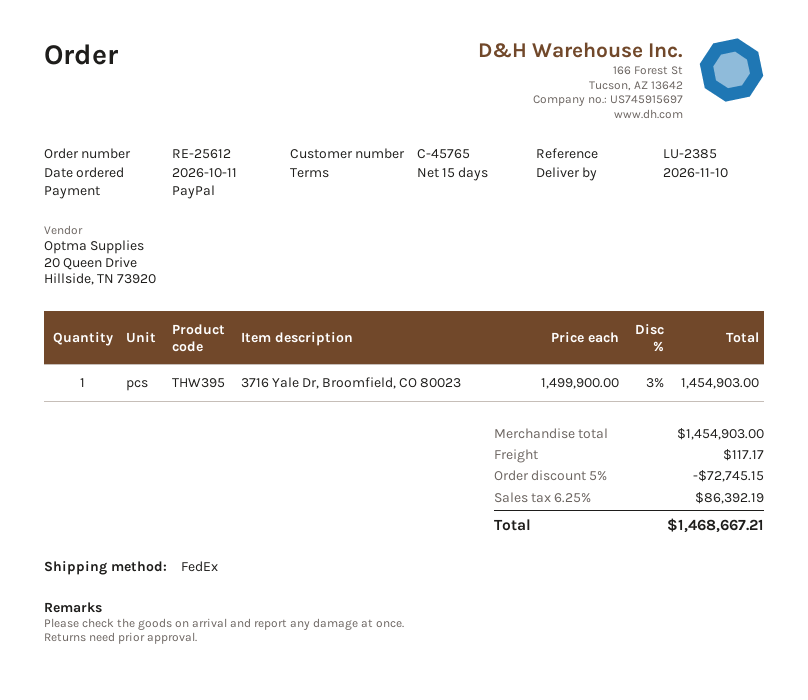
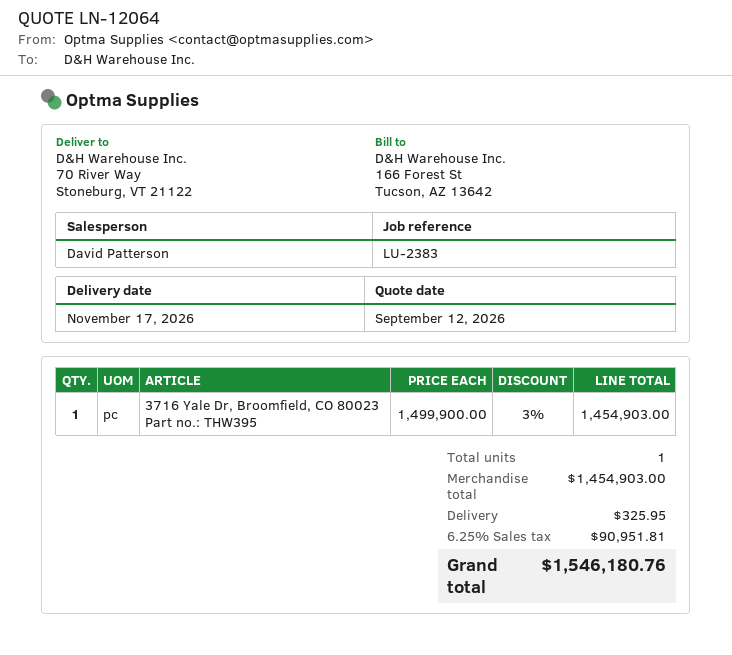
delivery date: 2026-11-10 -> 2026-11-17
reference: LU-2385 -> LU-2383
discount: 5% = 72745.15 -> none
shipping: 117.17 -> 325.95
tax: 6.25% = 86392.19 -> 6.25% = 90951.81
total: 1468667.21 -> 1546180.76

